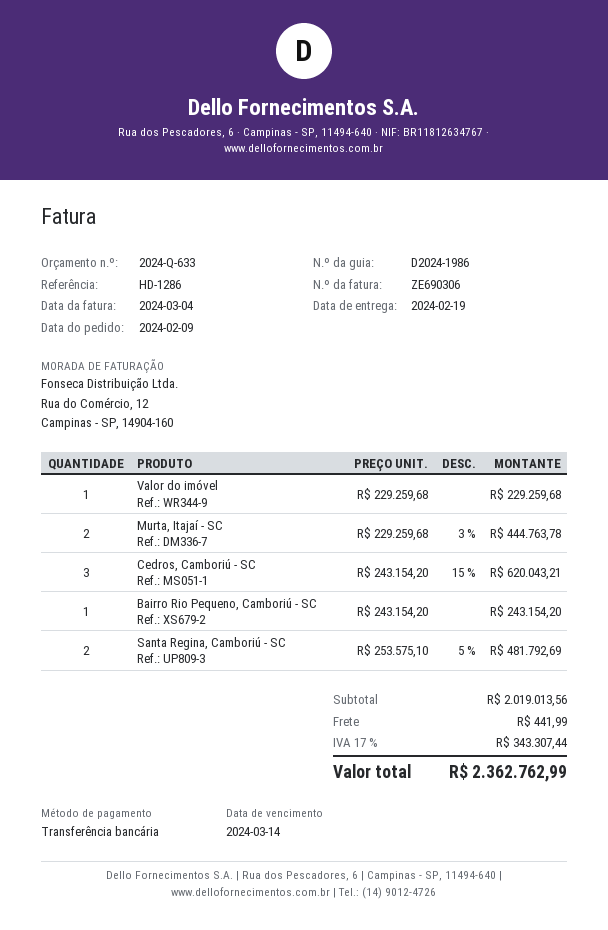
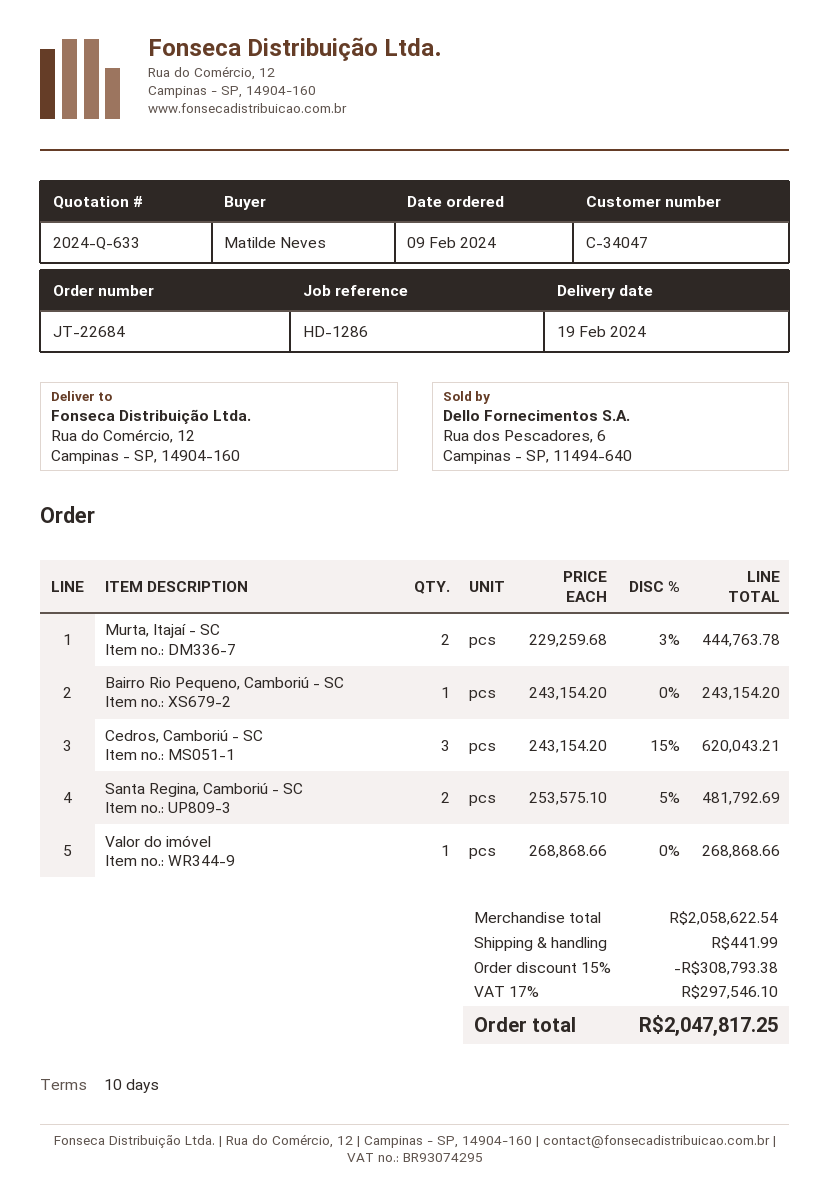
Valor do imóvel: 1 x 229259.68 = 229259.68 -> 1 x 268868.66 = 268868.66
subtotal: 2019013.56 -> 2058622.54
discount: none -> 15% = 308793.38
tax: 17% = 343307.44 -> 17% = 297546.10
total: 2362762.99 -> 2047817.25

